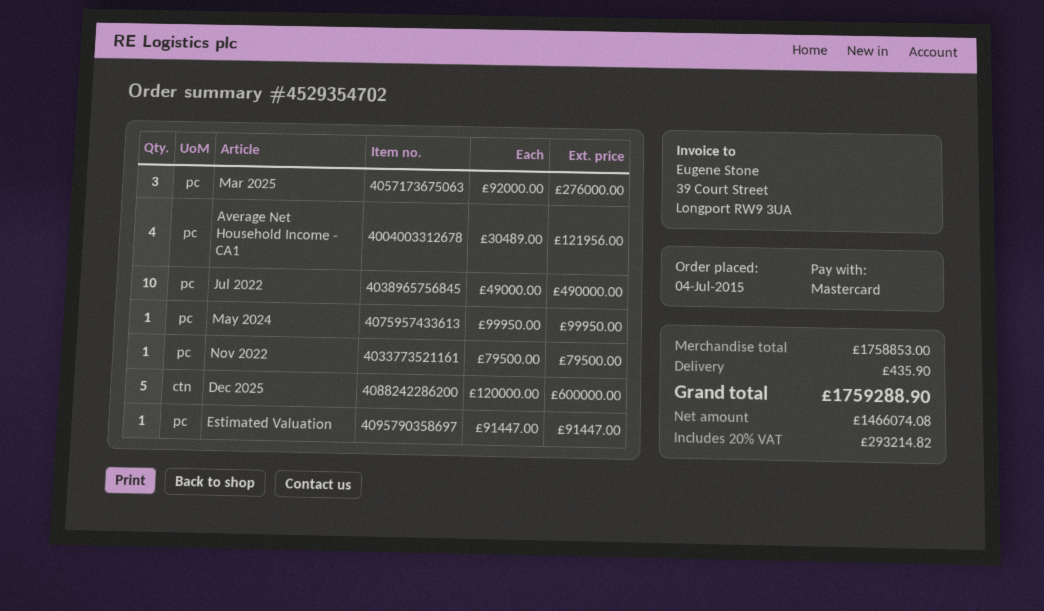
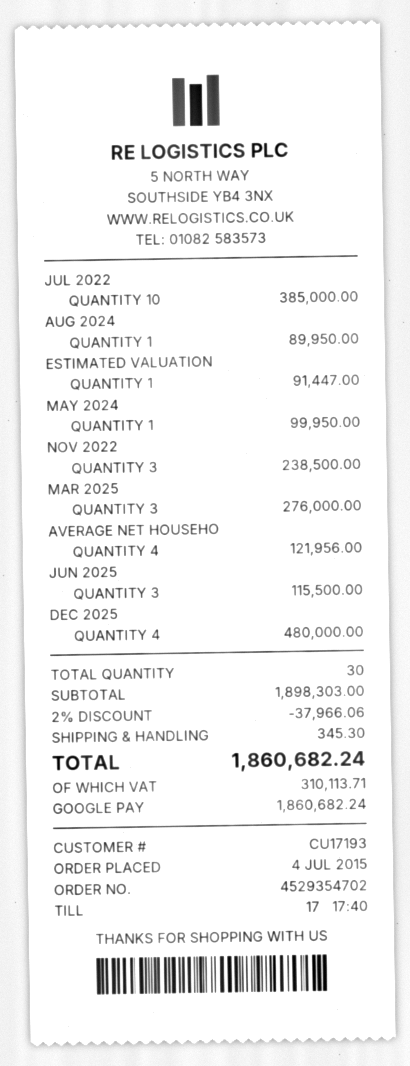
payment method: Mastercard -> Google Pay
Jul 2022: 10 for 490000.00 -> 10 for 385000.00
Nov 2022: 1 for 79500.00 -> 3 for 238500.00
Dec 2025: 5 for 600000.00 -> 4 for 480000.00
AUG 2024: none -> 1 for 89950.00
JUN 2025: none -> 3 for 115500.00
subtotal: 1758853.00 -> 1898303.00
discount: none -> 2% = 37966.06
shipping: 435.90 -> 345.30
tax: 293214.82 -> 310113.71
total: 1759288.90 -> 1860682.24

